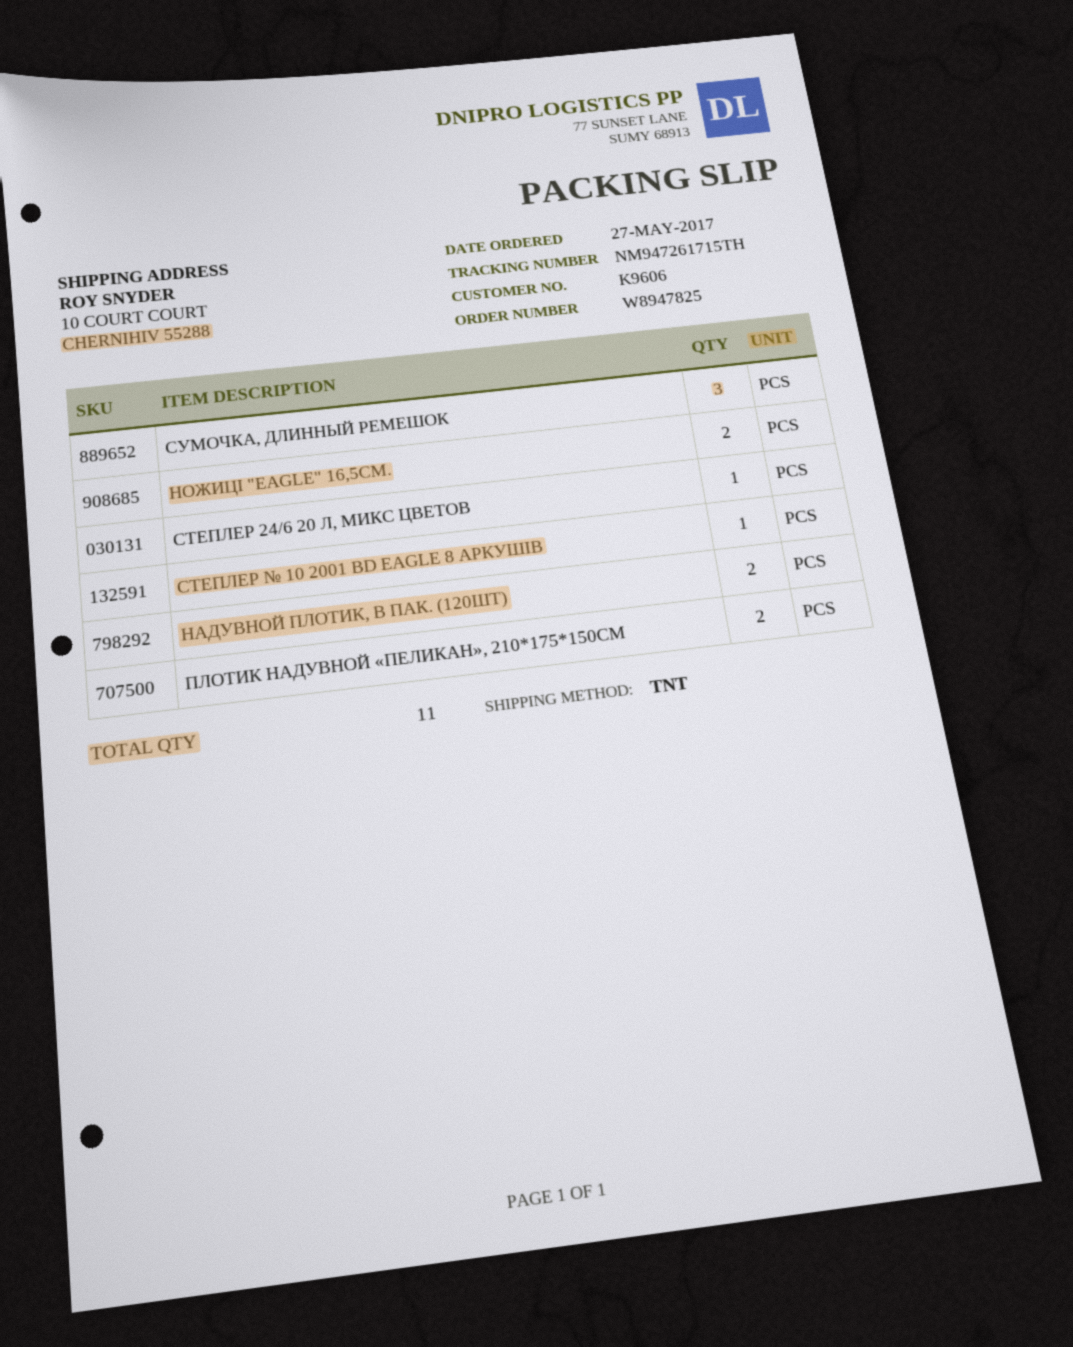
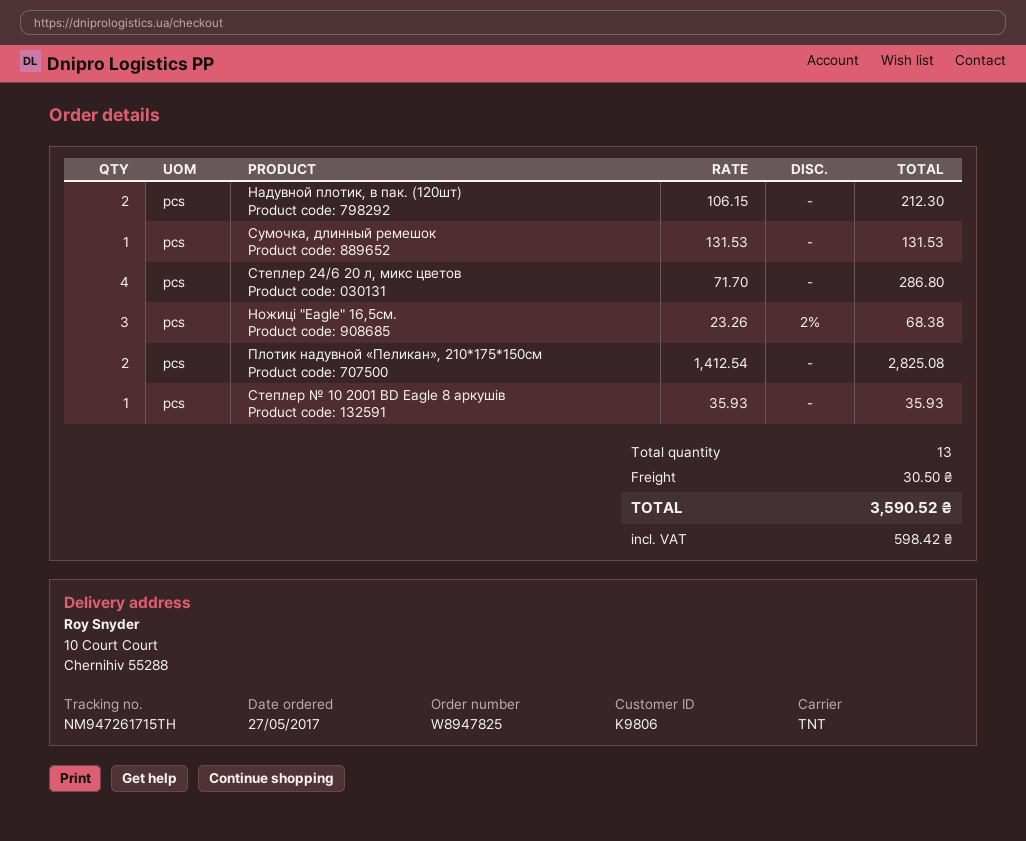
customer number: K9606 -> K9806
СУМОЧКА, ДЛИННЫЙ РЕМЕШОК: 3 -> 1
НОЖИЦІ "EAGLE" 16,5СМ.: 2 -> 3
СТЕПЛЕР 24/6 20 Л, МИКС ЦВЕТОВ: 1 -> 4
total quantity: 11 -> 13

